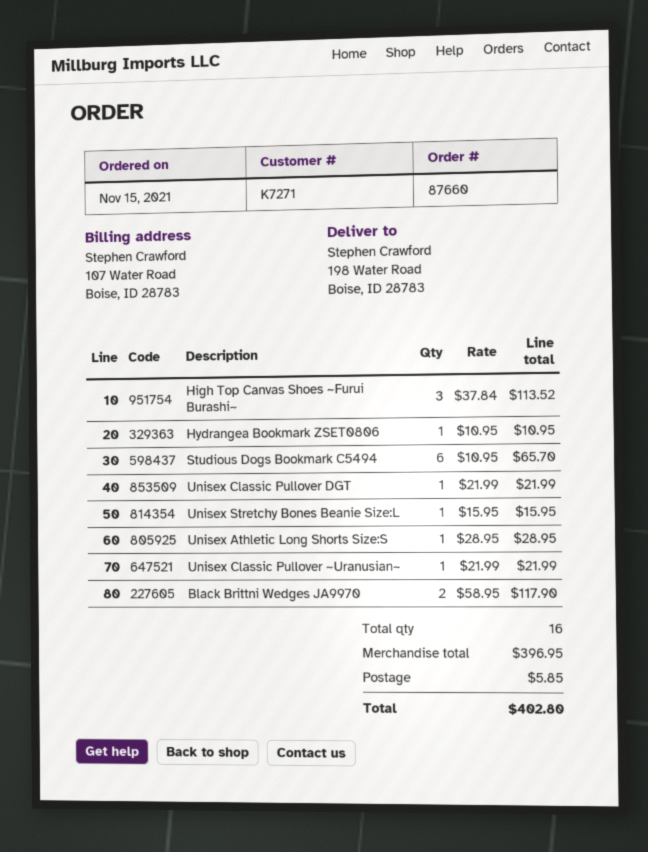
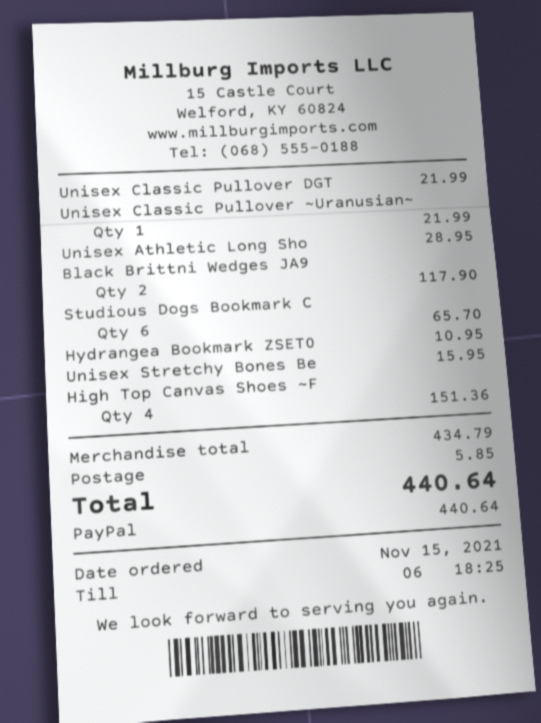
High Top Canvas Shoes ~Furui Burashi~: 3 for 113.52 -> 4 for 151.36
subtotal: 396.95 -> 434.79
total: 402.80 -> 440.64

